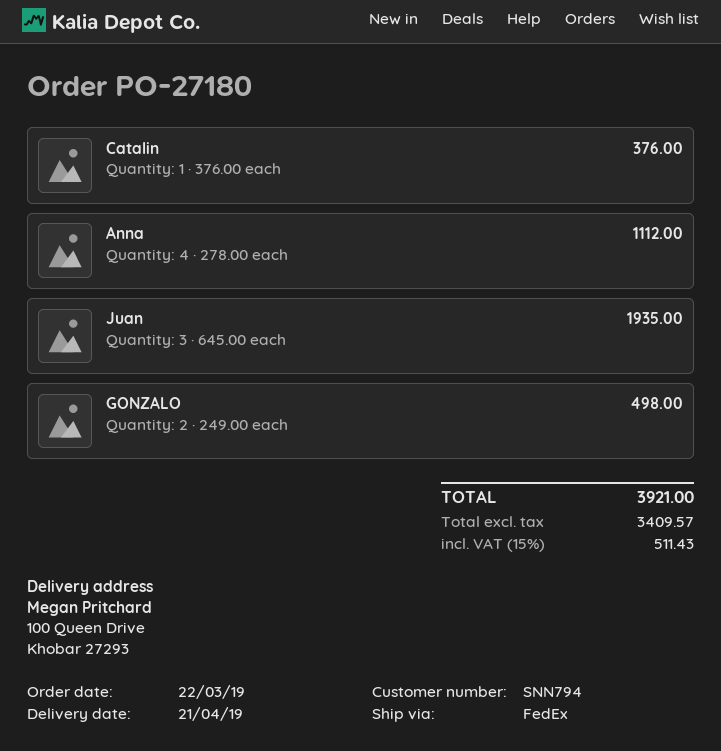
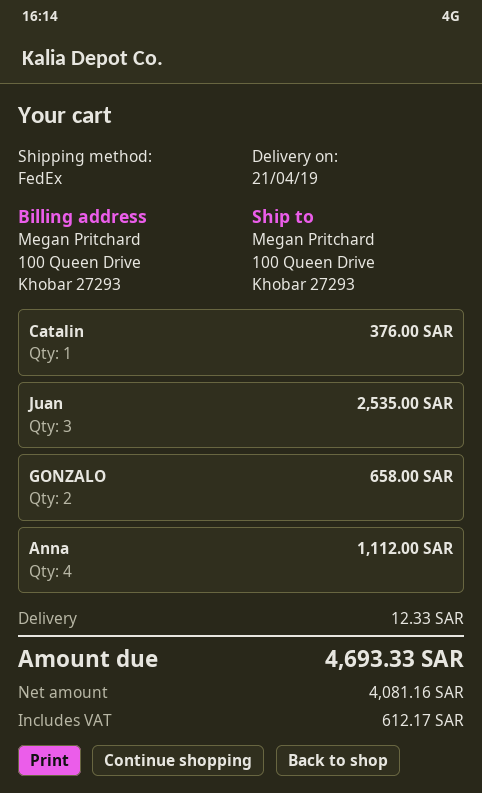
Juan: 3 for 1935.00 -> 3 for 2535.00
GONZALO: 2 for 498.00 -> 2 for 658.00
shipping: none -> 12.33
net: 3409.57 -> 4081.16
tax: 511.43 -> 612.17
total: 3921.00 -> 4693.33

